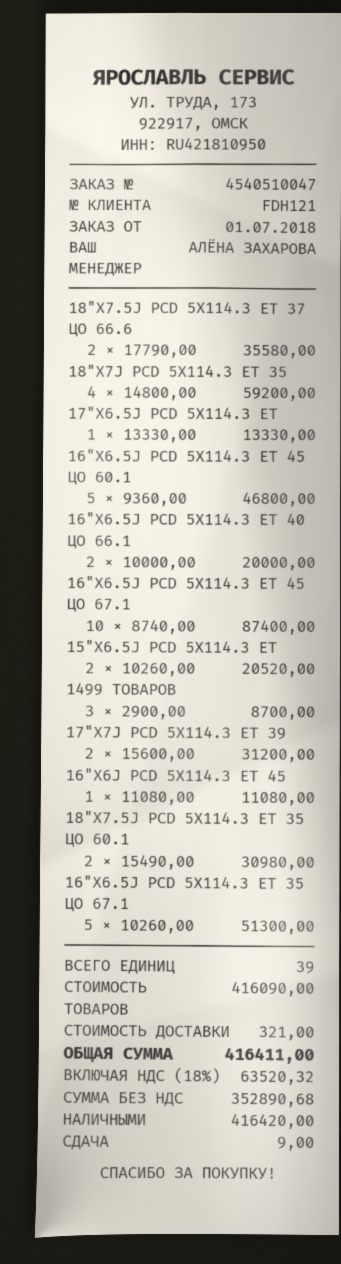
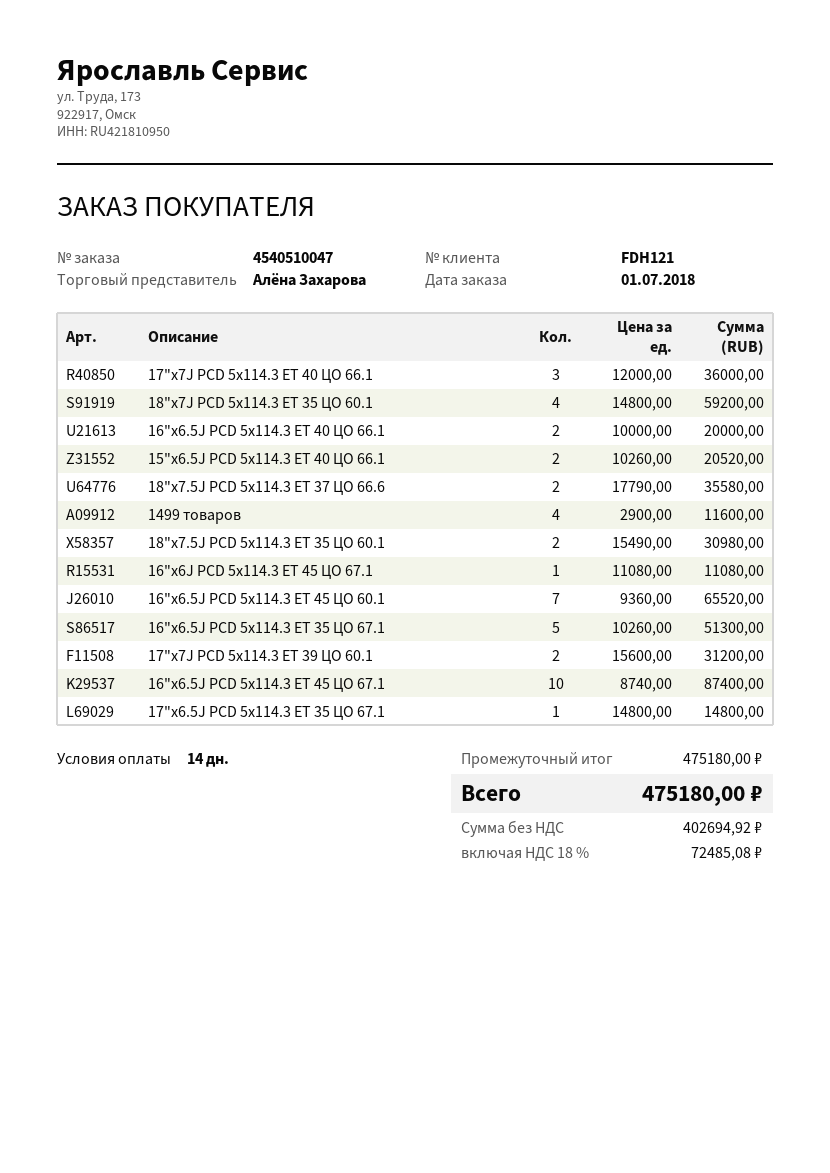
17"X6.5J PCD 5X114.3 ЕТ: 1 x 13330.00 = 13330.00 -> 1 x 14800.00 = 14800.00
16"X6.5J PCD 5X114.3 ЕТ 45 ЦО 60.1: 5 x 9360.00 = 46800.00 -> 7 x 9360.00 = 65520.00
1499 ТОВАРОВ: 3 x 2900.00 = 8700.00 -> 4 x 2900.00 = 11600.00
17"x7J PCD 5x114.3 ЕТ 40 ЦО 66.1: none -> 3 x 12000.00 = 36000.00
subtotal: 416090.00 -> 475180.00
shipping: 321.00 -> none
net: 352890.68 -> 402694.92
tax: 18% = 63520.32 -> 18% = 72485.08
total: 416411.00 -> 475180.00

